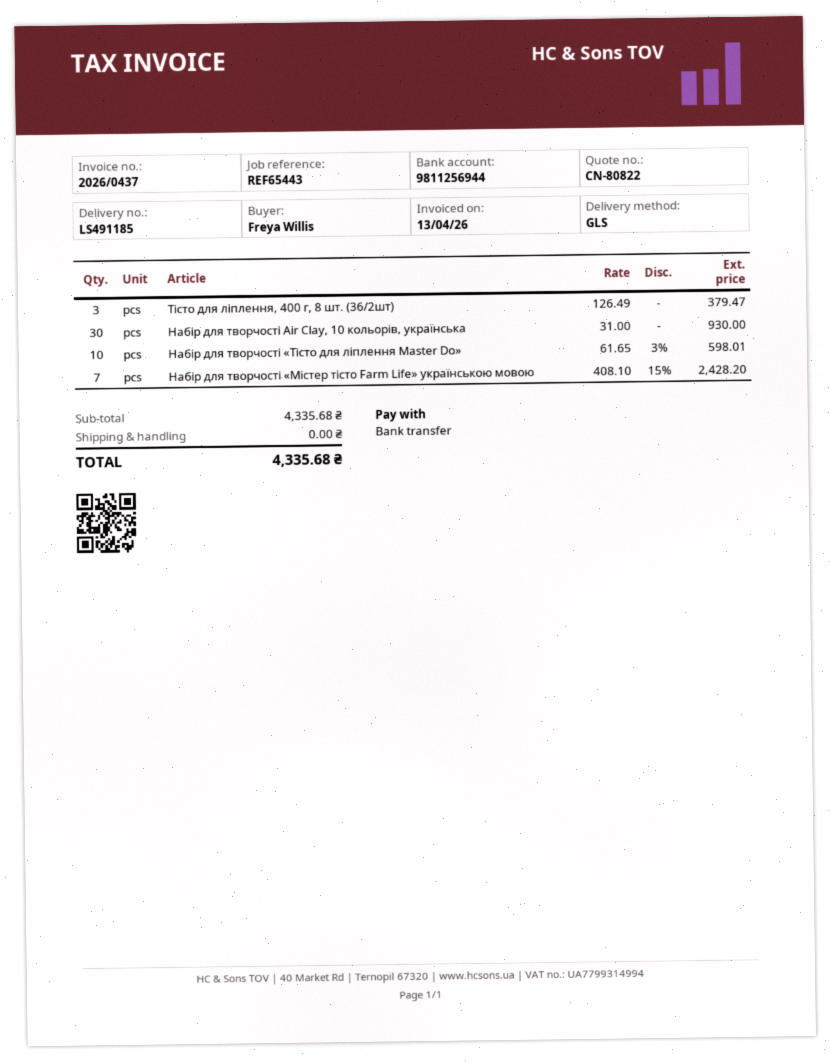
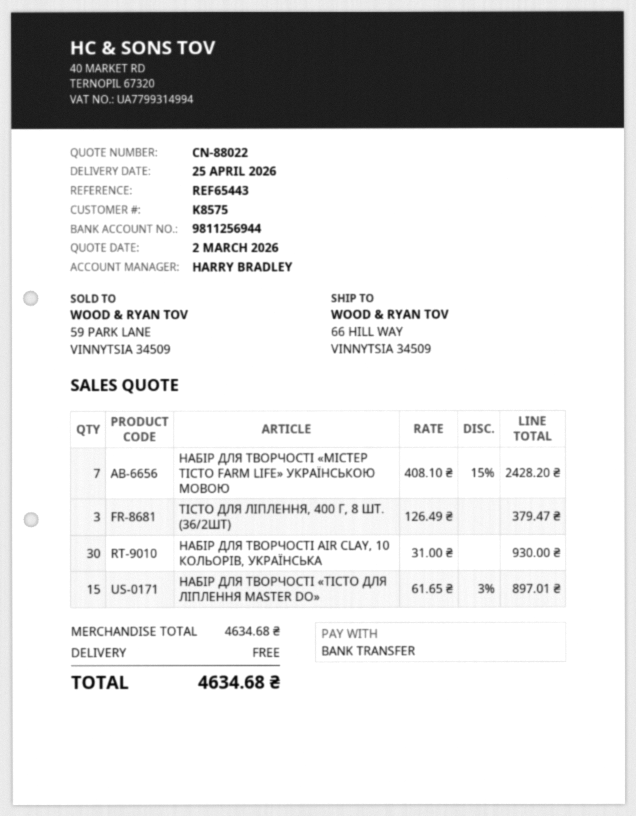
quote number: CN-80822 -> CN-88022
Набір для творчості «Тісто для ліплення Master Do»: 10 x 61.65 - 3% = 598.01 -> 15 x 61.65 - 3% = 897.01
subtotal: 4335.68 -> 4634.68
total: 4335.68 -> 4634.68

